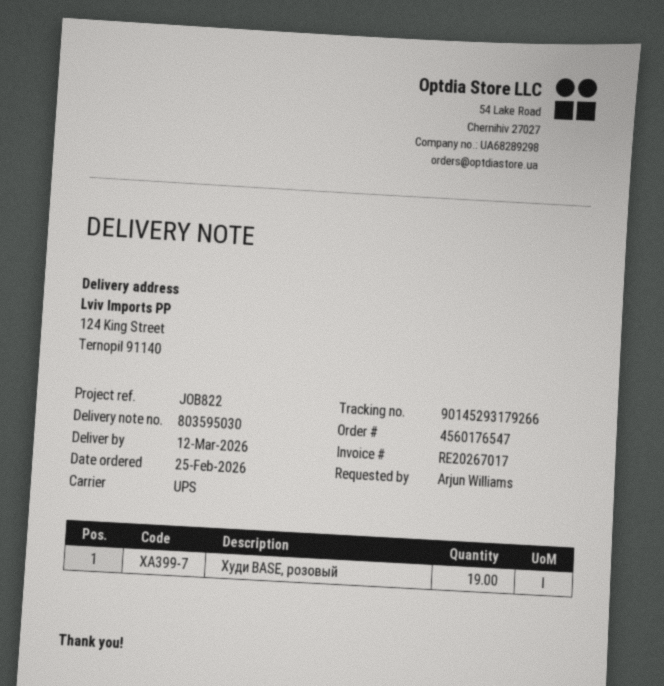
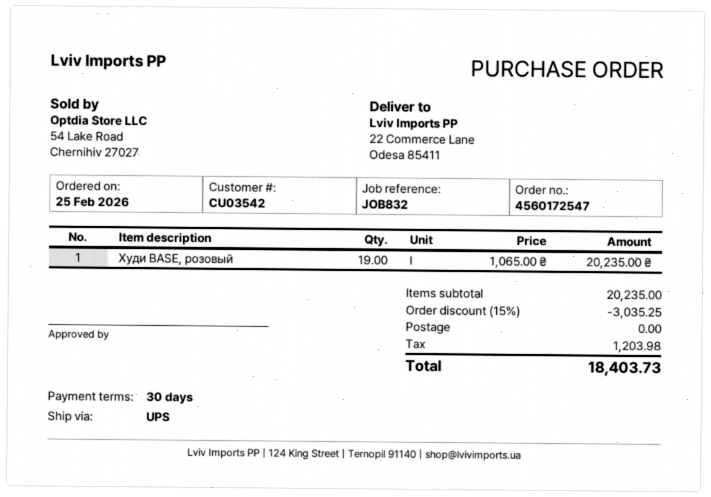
order number: 4560176547 -> 4560172547
reference: JOB822 -> JOB832
ship to: 124 King Street, Ternopil 91140 -> 22 Commerce Lane, Odesa 85411

